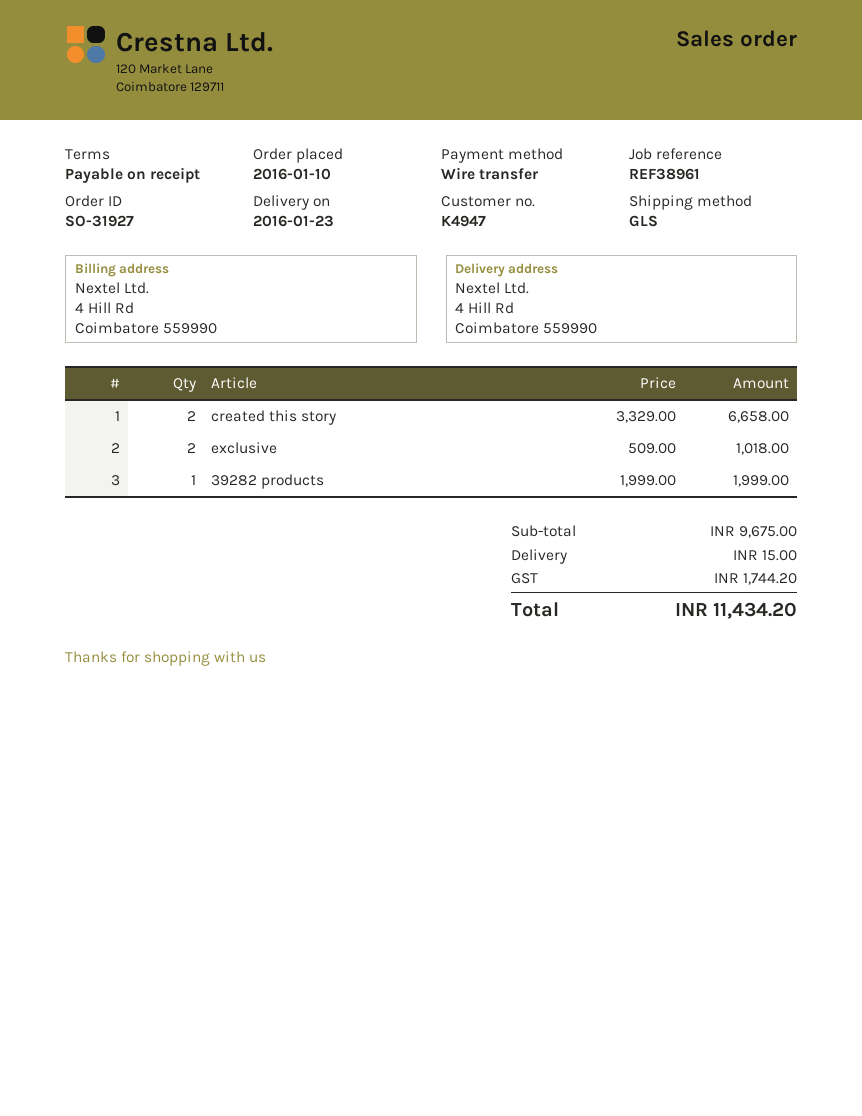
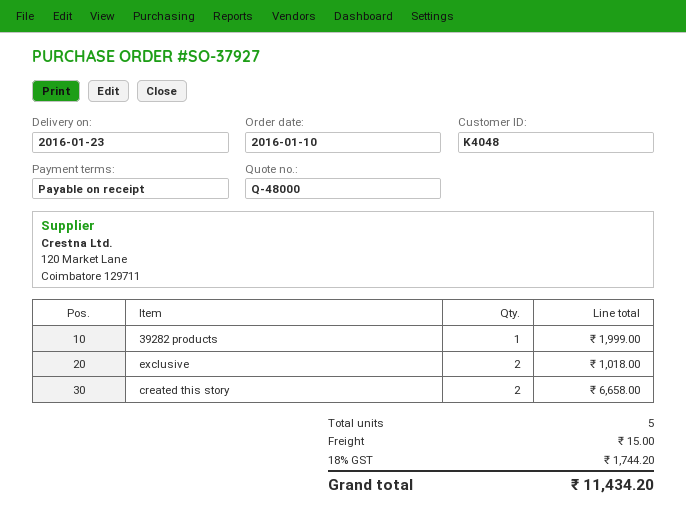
order number: SO-31927 -> SO-37927
customer number: K4947 -> K4048

